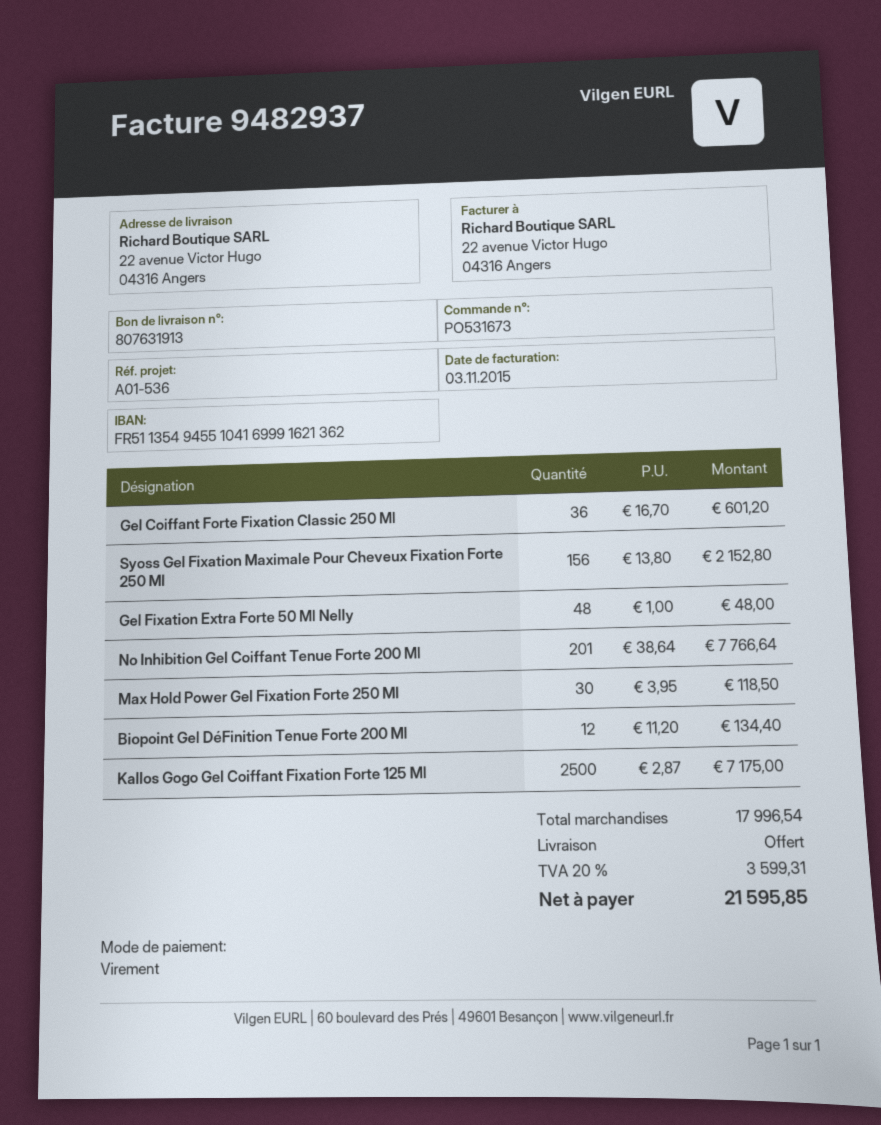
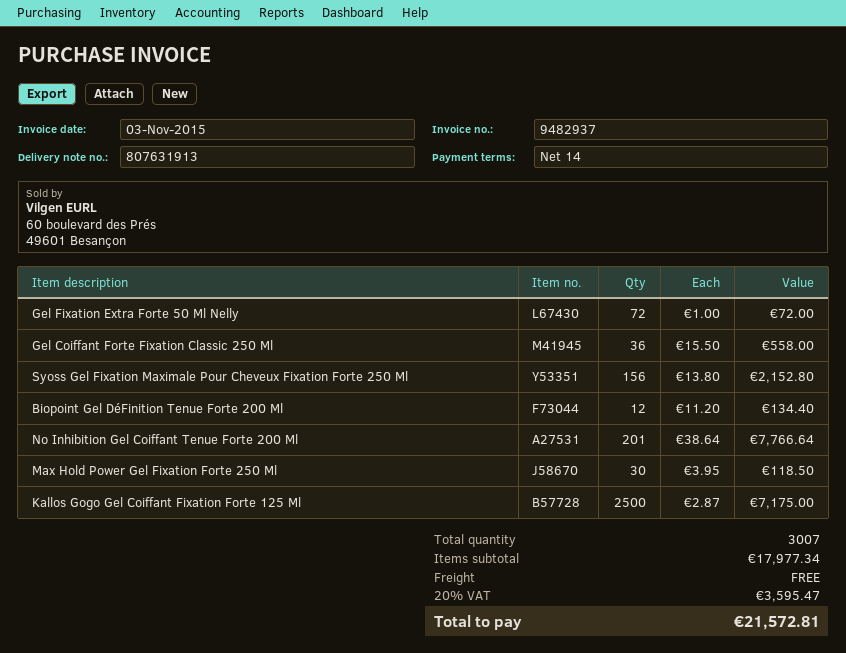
Gel Coiffant Forte Fixation Classic 250 Ml: 36 x 16.70 = 601.20 -> 36 x 15.50 = 558.00
Gel Fixation Extra Forte 50 Ml Nelly: 48 x 1.00 = 48.00 -> 72 x 1.00 = 72.00
subtotal: 17996.54 -> 17977.34
tax: 20% = 3599.31 -> 20% = 3595.47
total: 21595.85 -> 21572.81

